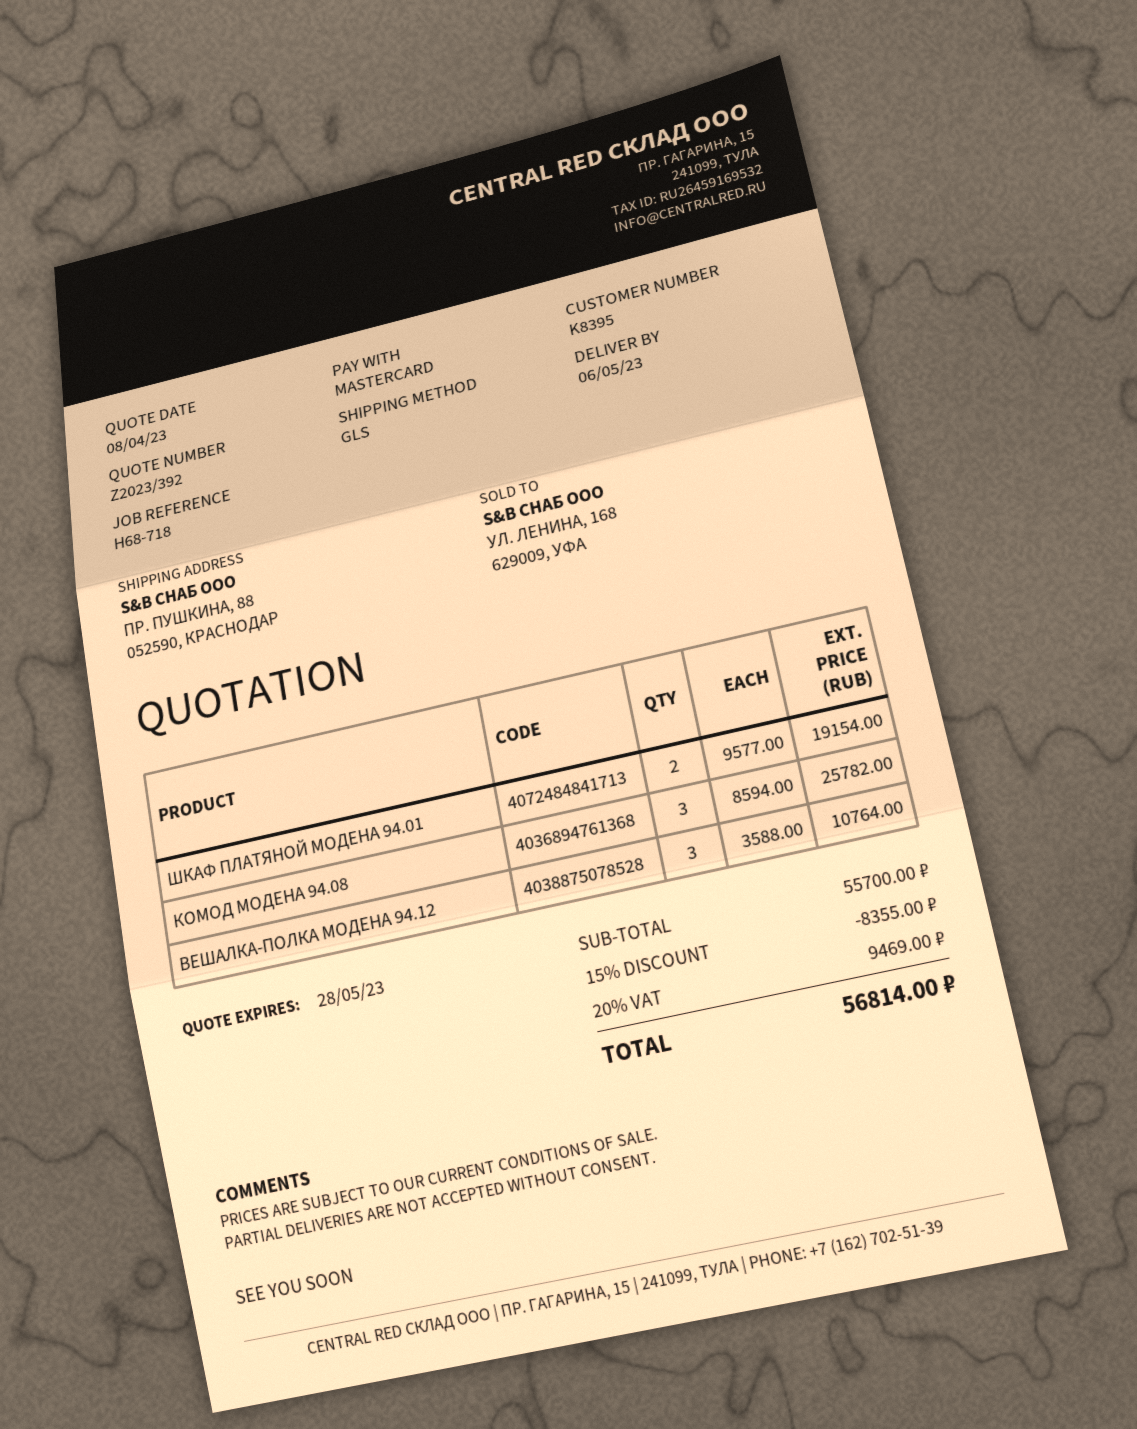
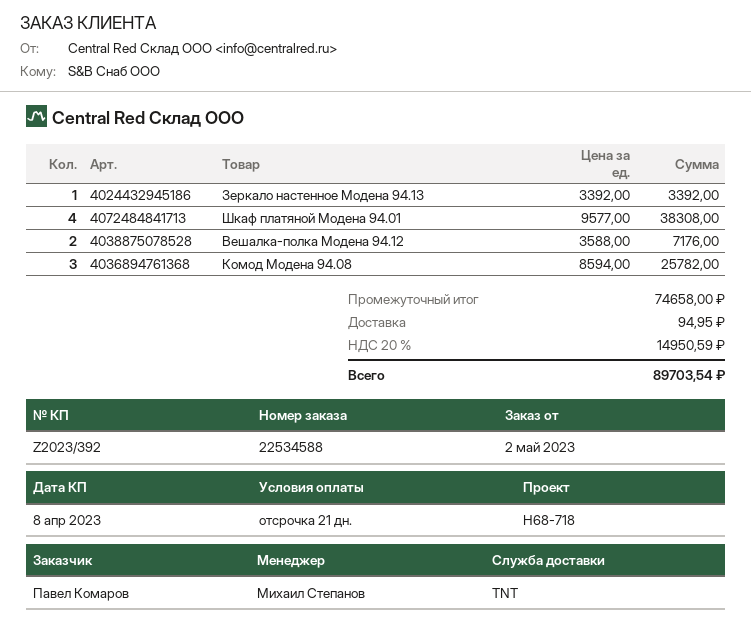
shipping method: GLS -> TNT
ШКАФ ПЛАТЯНОЙ МОДЕНА 94.01: 2 x 9577.00 = 19154.00 -> 4 x 9577.00 = 38308.00
ВЕШАЛКА-ПОЛКА МОДЕНА 94.12: 3 x 3588.00 = 10764.00 -> 2 x 3588.00 = 7176.00
Зеркало настенное Модена 94.13: none -> 1 x 3392.00 = 3392.00
subtotal: 55700.00 -> 74658.00
discount: 15% = 8355.00 -> none
shipping: none -> 94.95
tax: 20% = 9469.00 -> 20% = 14950.59
total: 56814.00 -> 89703.54

